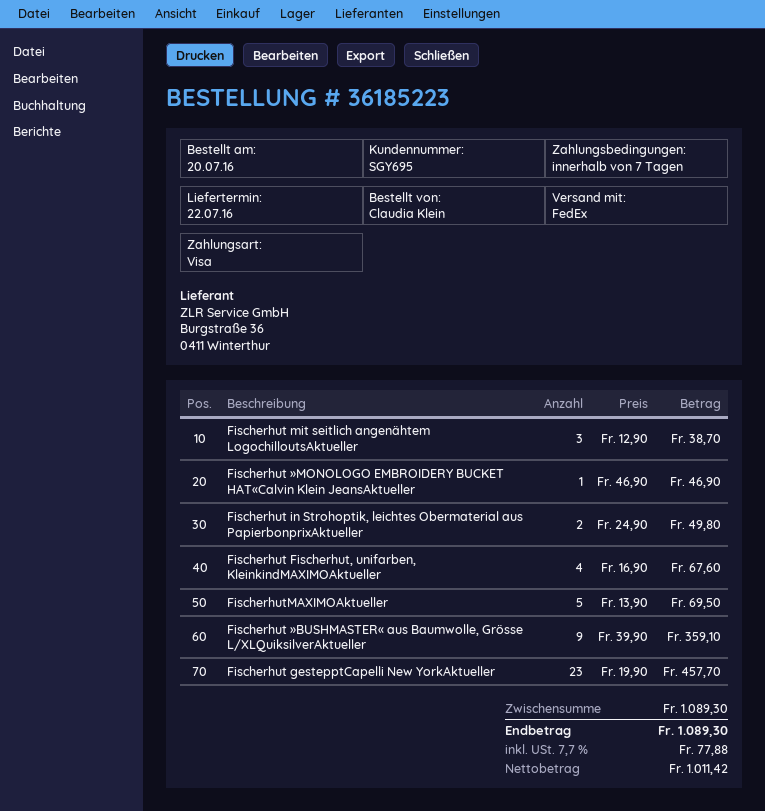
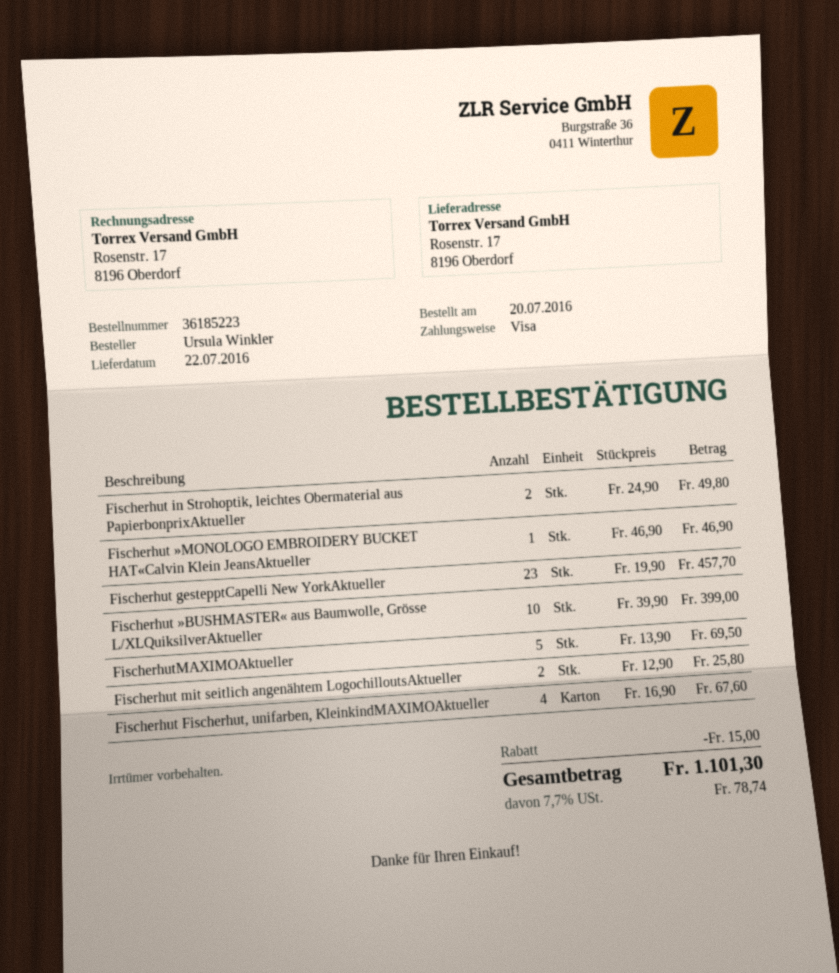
ordered by: Claudia Klein -> Ursula Winkler
Fischerhut mit seitlich angenähtem LogochilloutsAktueller: 3 x 12.90 = 38.70 -> 2 x 12.90 = 25.80
Fischerhut »BUSHMASTER« aus Baumwolle, Grösse L/XLQuiksilverAktueller: 9 x 39.90 = 359.10 -> 10 x 39.90 = 399.00
discount: none -> 15.00
tax: 7.7% = 77.88 -> 7.7% = 78.74
total: 1089.30 -> 1101.30

